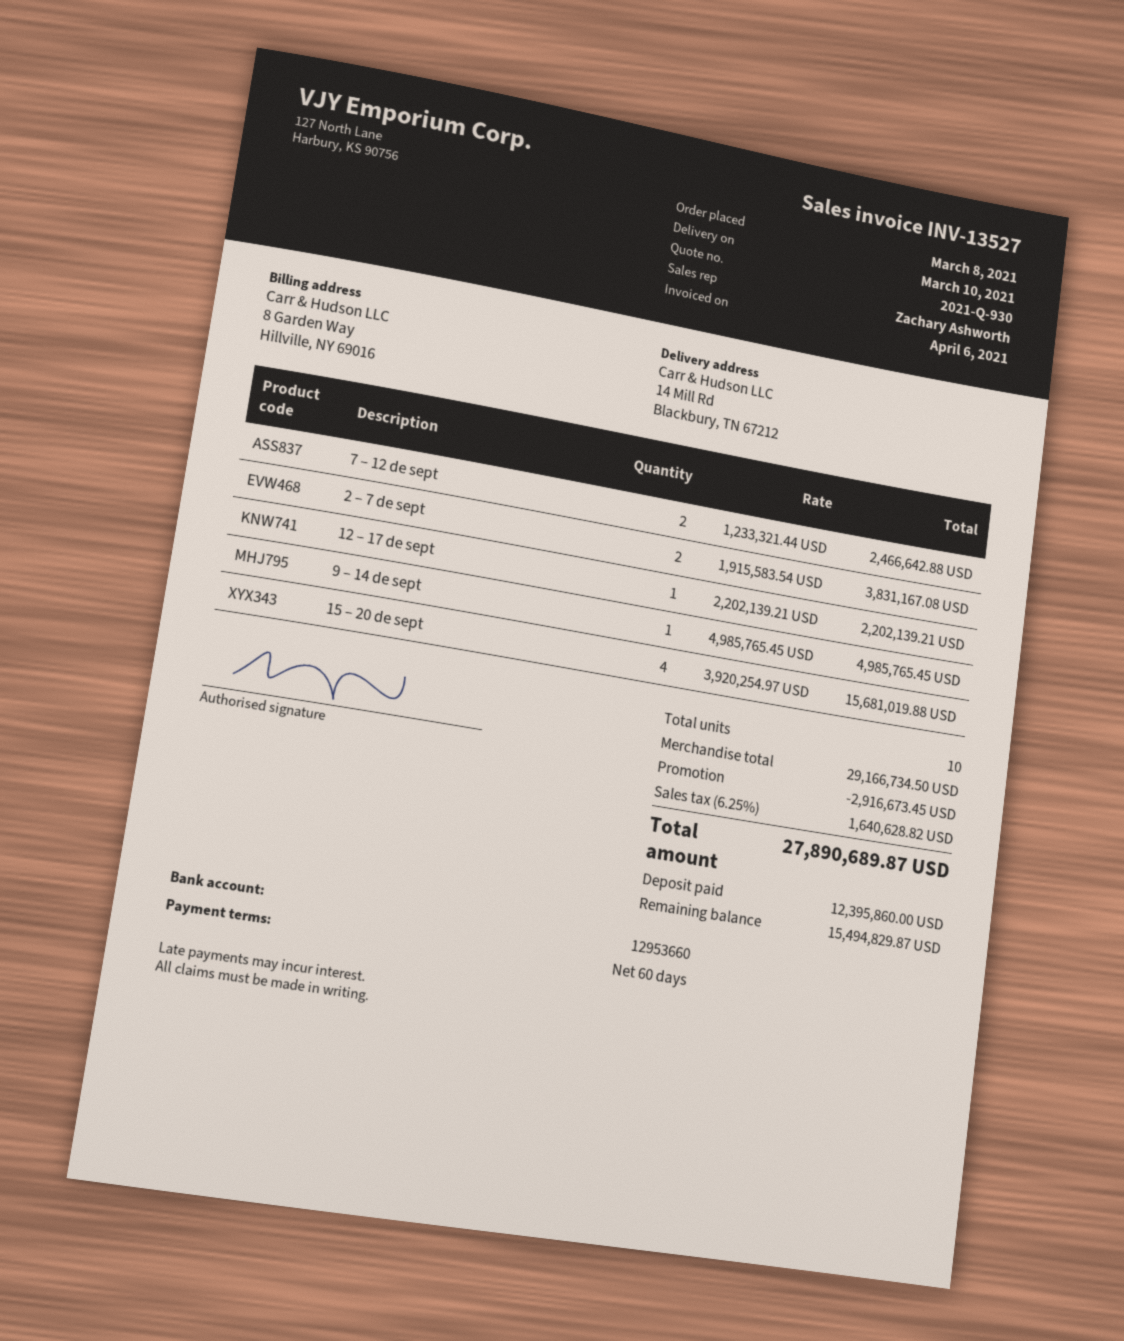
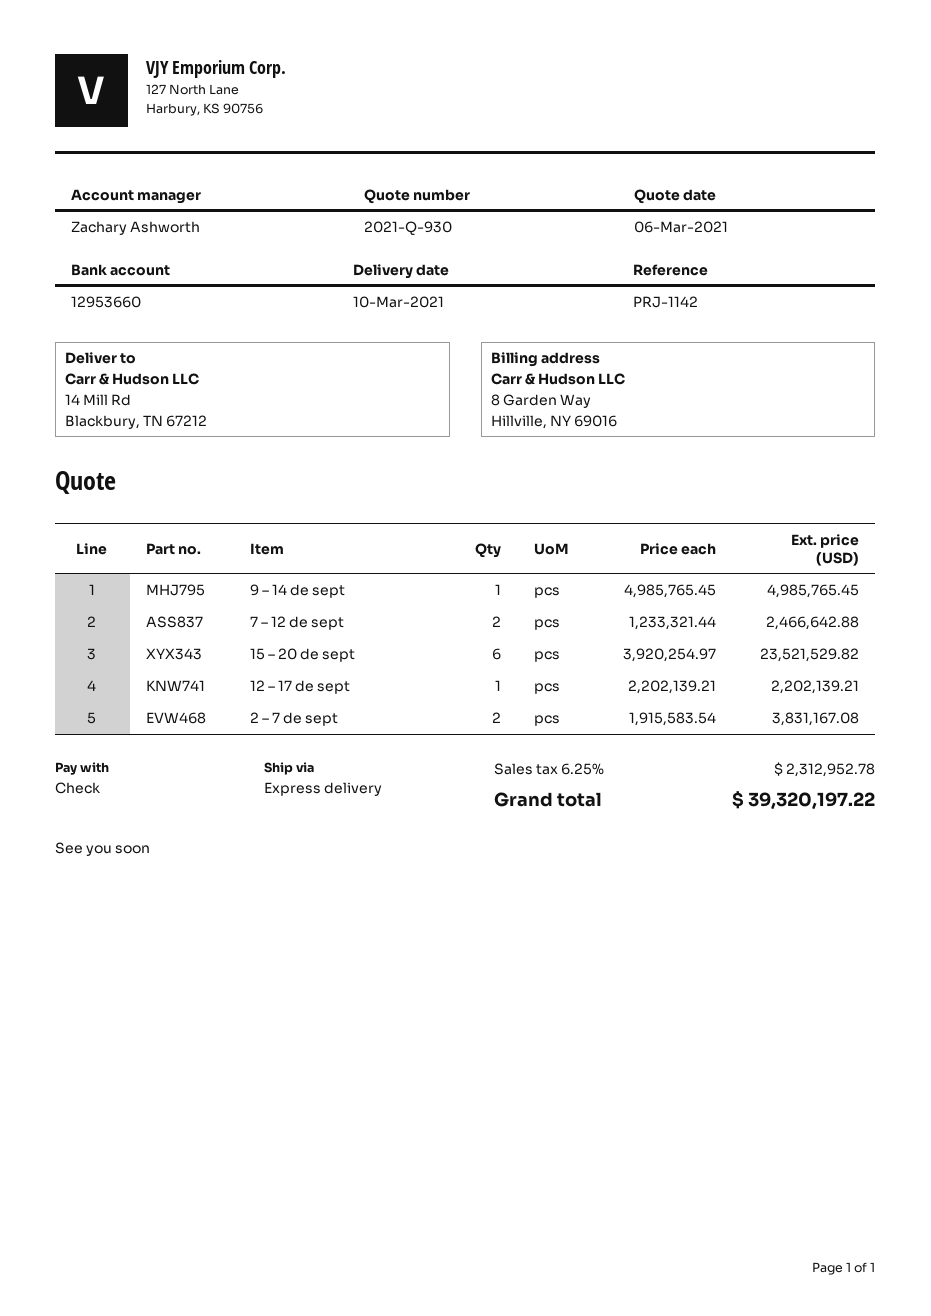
15 – 20 de sept: 4 x 3920254.97 = 15681019.88 -> 6 x 3920254.97 = 23521529.82
discount: 2916673.45 -> none
tax: 6.25% = 1640628.82 -> 6.25% = 2312952.78
total: 27890689.87 -> 39320197.22

